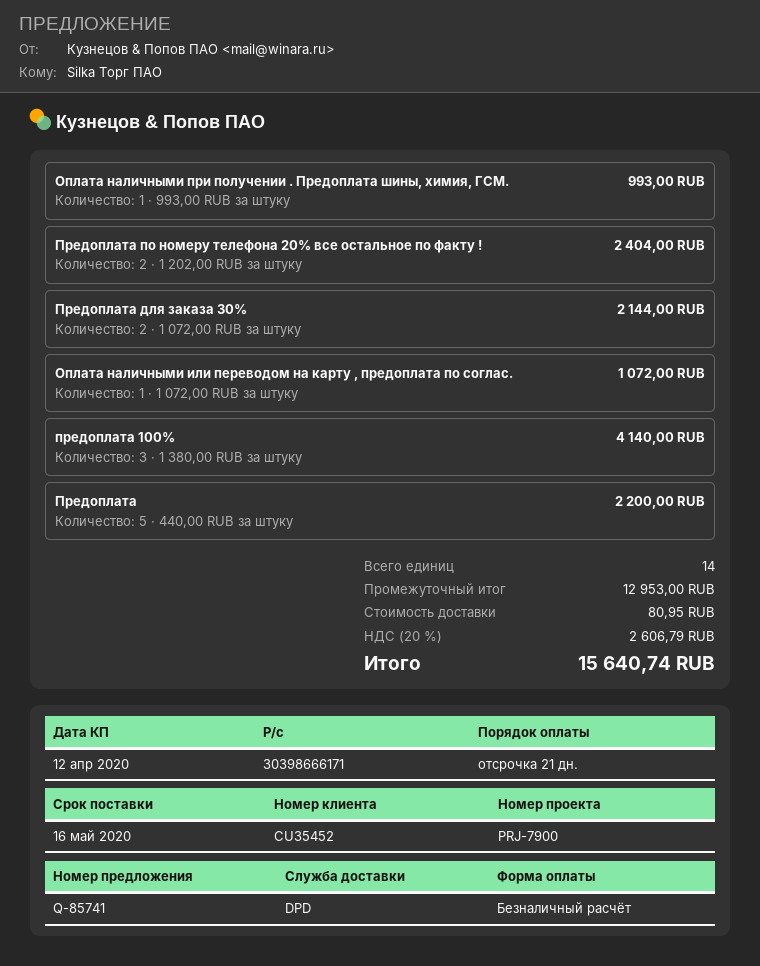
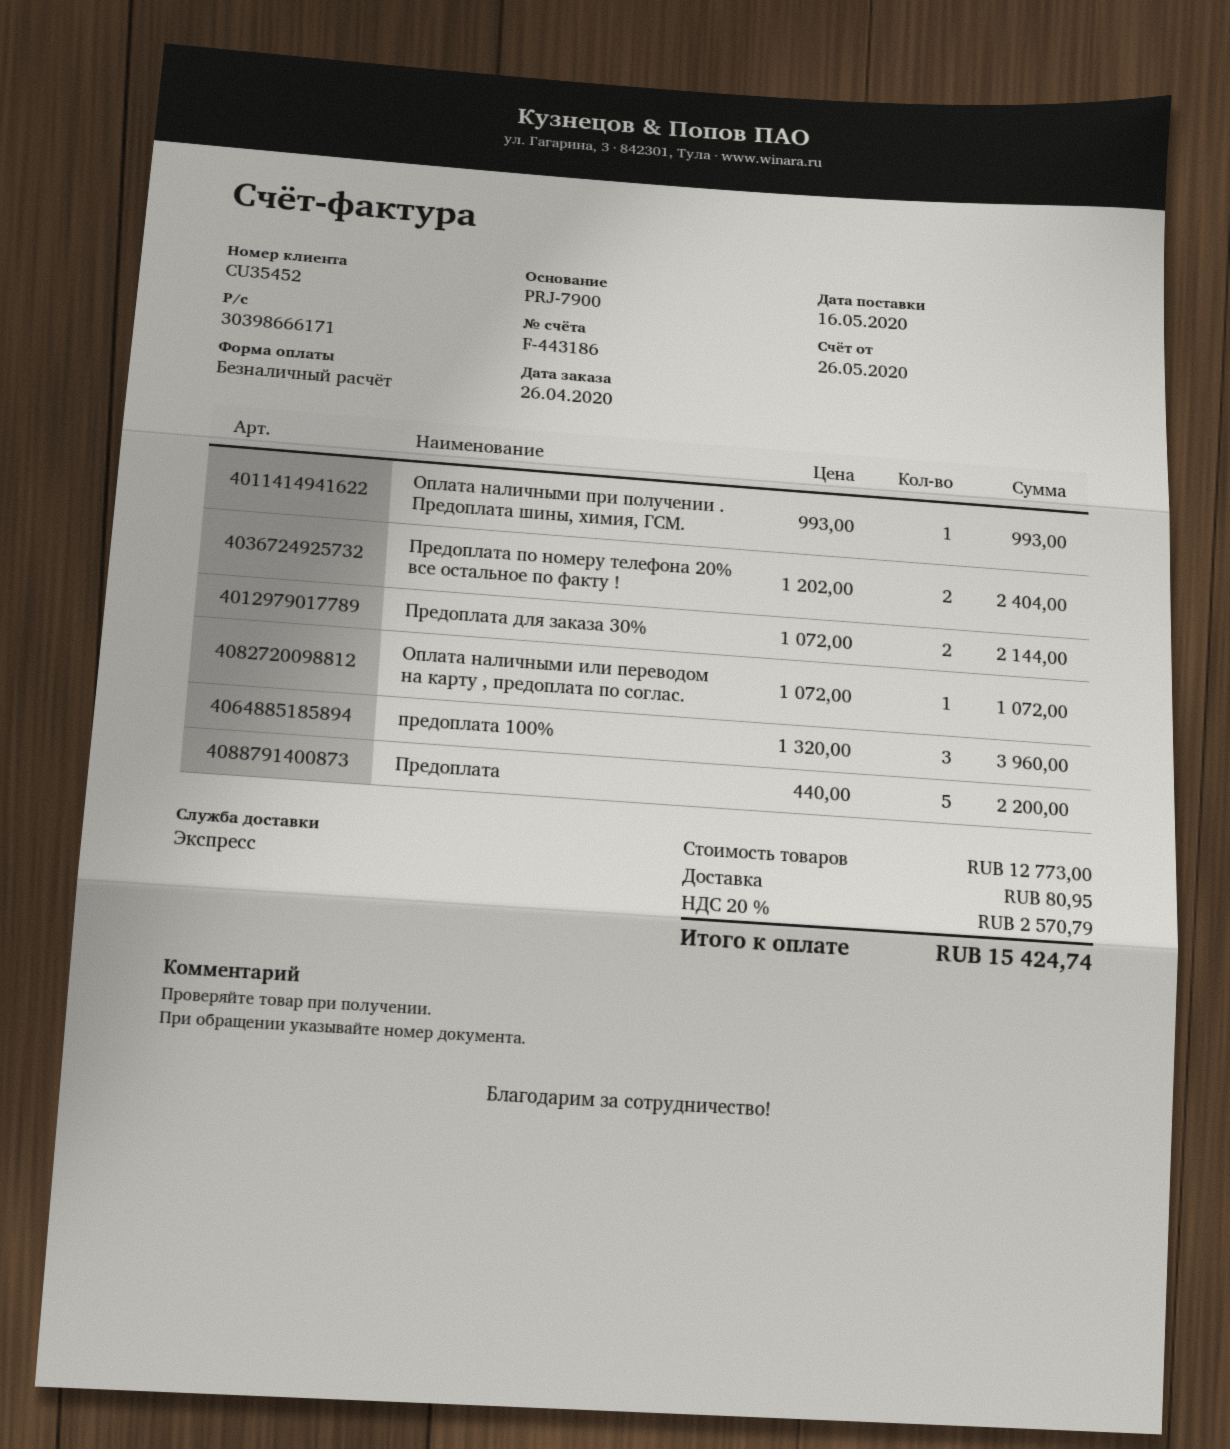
shipping method: DPD -> express
предоплата 100%: 3 x 1380.00 = 4140.00 -> 3 x 1320.00 = 3960.00
subtotal: 12953.00 -> 12773.00
tax: 20% = 2606.79 -> 20% = 2570.79
total: 15640.74 -> 15424.74

